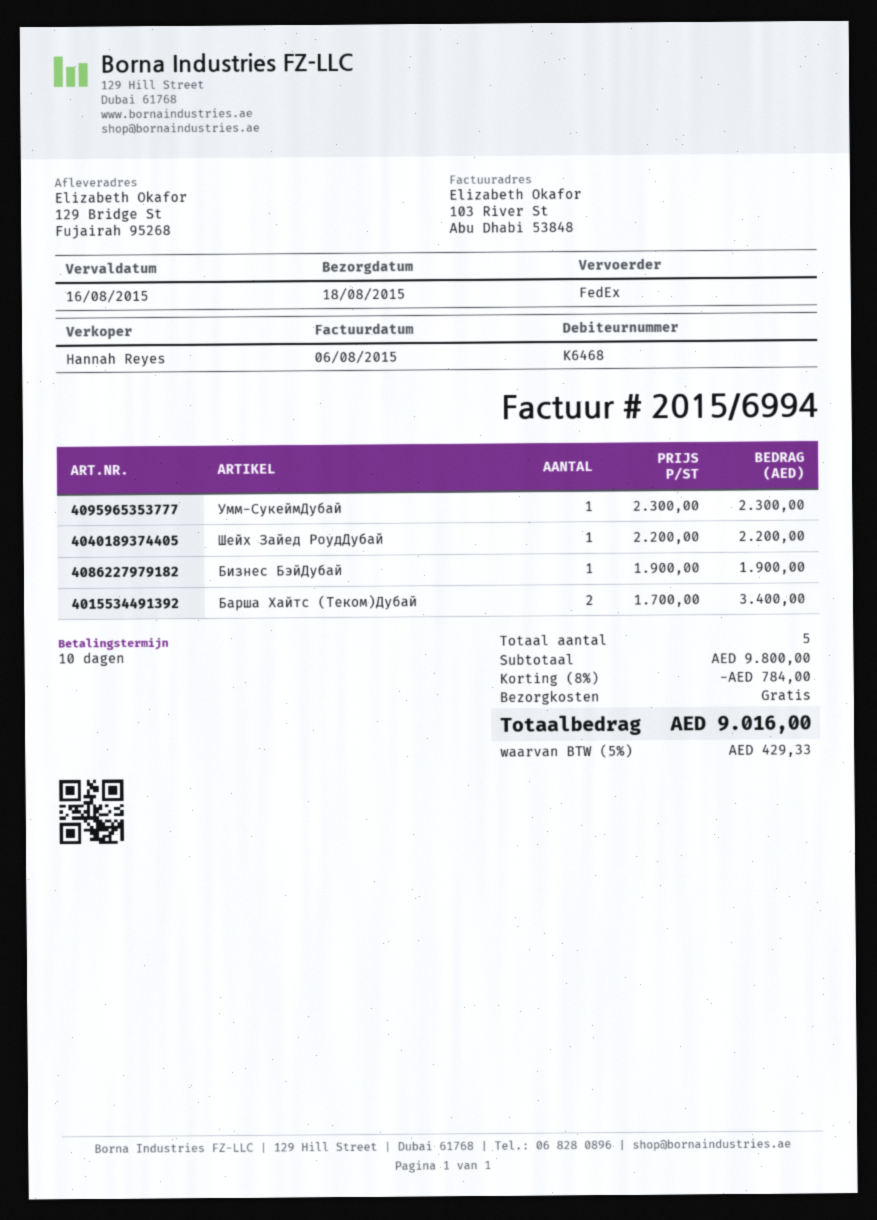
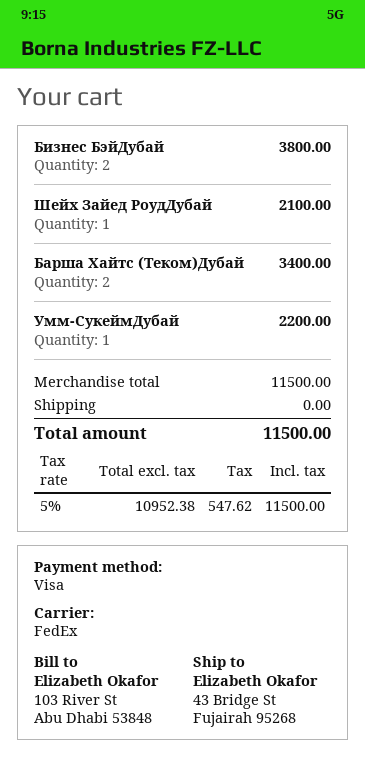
ship to: 129 Bridge St, Fujairah 95268 -> 43 Bridge St, Fujairah 95268
Умм-СукеймДубай: 1 for 2300.00 -> 1 for 2200.00
Шейх Зайед РоудДубай: 1 for 2200.00 -> 1 for 2100.00
Бизнес БэйДубай: 1 for 1900.00 -> 2 for 3800.00
subtotal: 9800.00 -> 11500.00
discount: 8% = 784.00 -> none
tax: 5% = 429.33 -> 5% = 547.62
total: 9016.00 -> 11500.00

